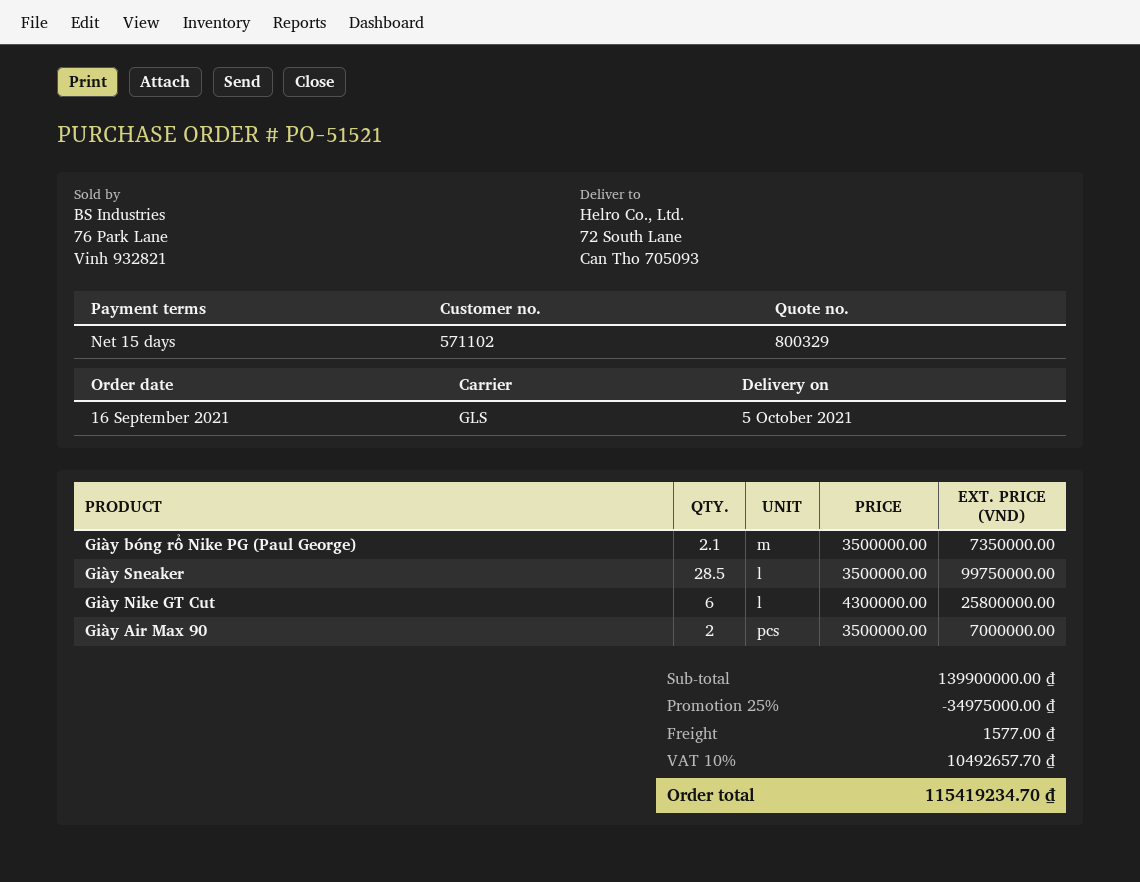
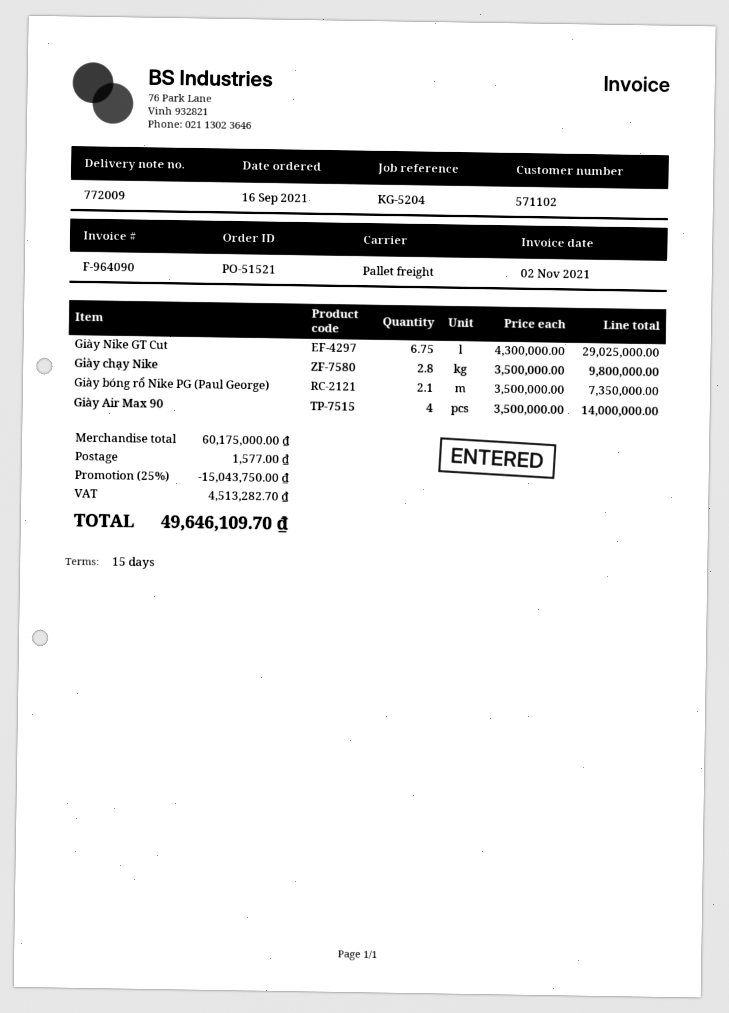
shipping method: GLS -> pallet freight
Giày Sneaker: 28.5 x 3500000.00 = 99750000.00 -> none
Giày Nike GT Cut: 6 x 4300000.00 = 25800000.00 -> 6.75 x 4300000.00 = 29025000.00
Giày Air Max 90: 2 x 3500000.00 = 7000000.00 -> 4 x 3500000.00 = 14000000.00
Giày chạy Nike: none -> 2.8 x 3500000.00 = 9800000.00
subtotal: 139900000.00 -> 60175000.00
discount: 25% = 34975000.00 -> 25% = 15043750.00
tax: 10492657.70 -> 4513282.70
total: 115419234.70 -> 49646109.70

